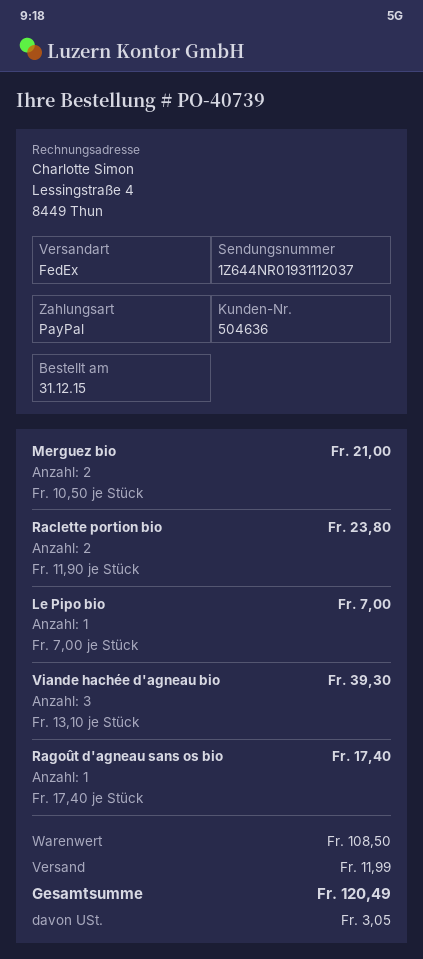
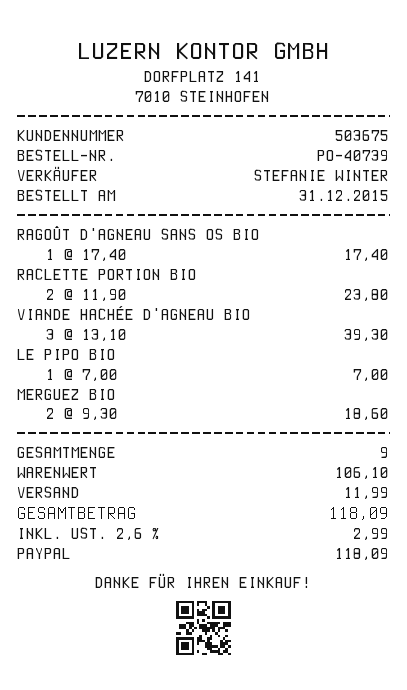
customer number: 504636 -> 503675
Merguez bio: 2 x 10.50 = 21.00 -> 2 x 9.30 = 18.60
subtotal: 108.50 -> 106.10
tax: 3.05 -> 2.99
total: 120.49 -> 118.09

